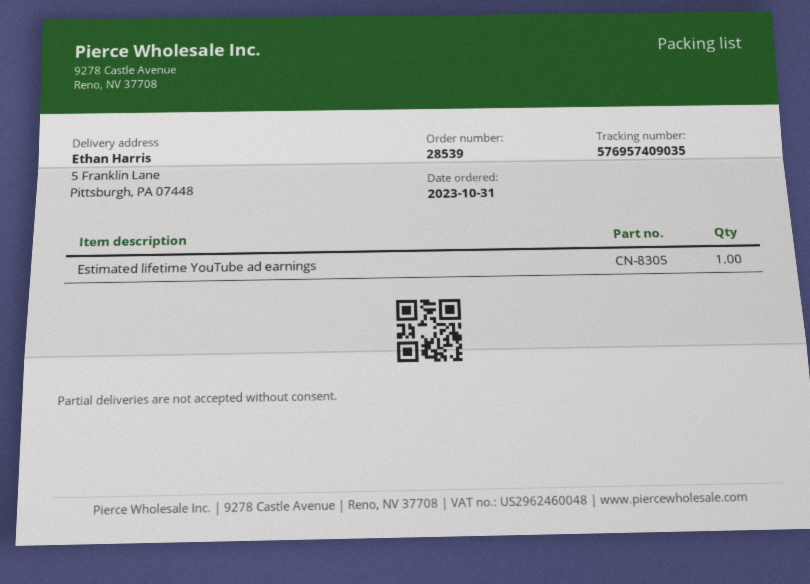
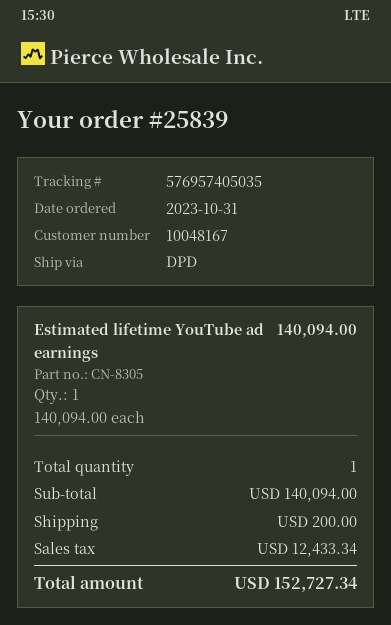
order number: 28539 -> 25839
tracking number: 576957409035 -> 576957405035

